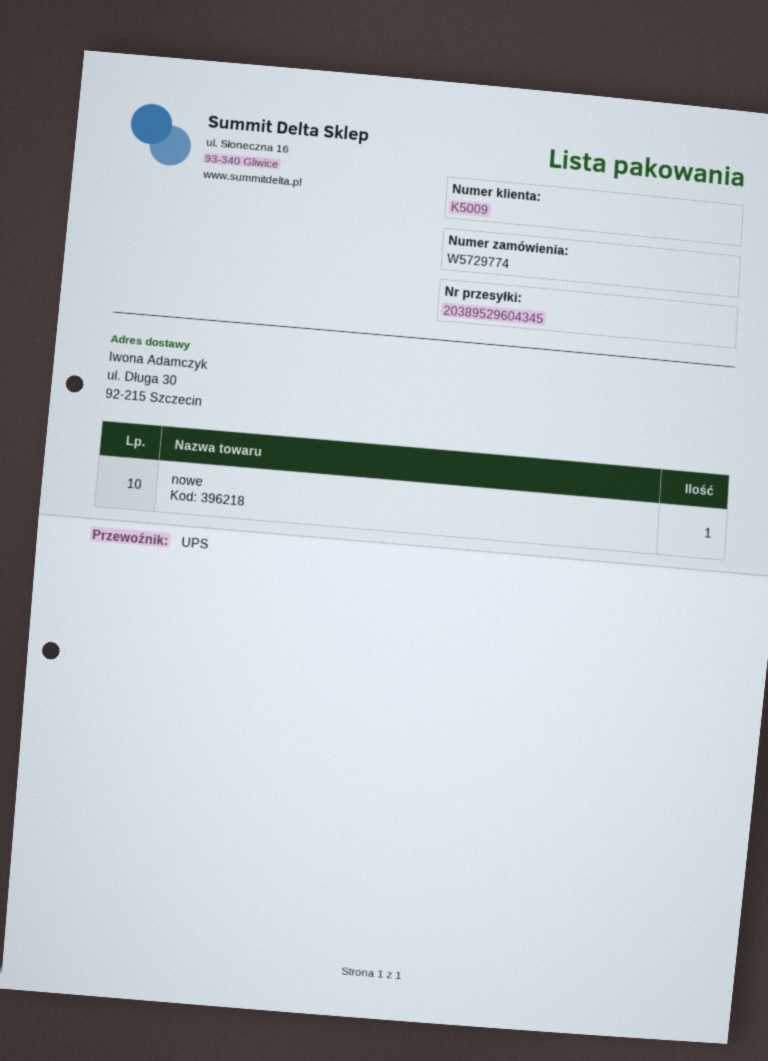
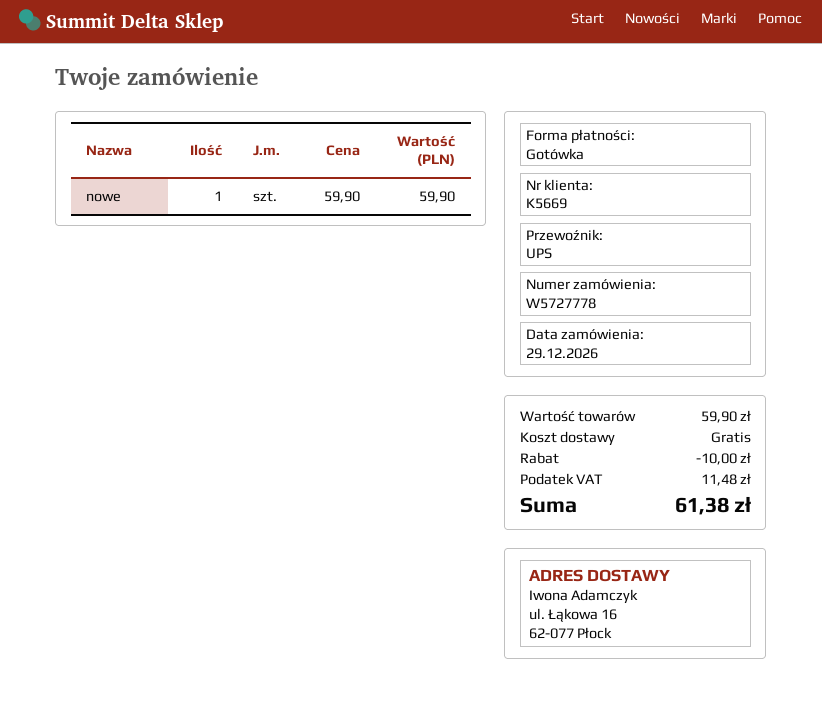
order number: W5729774 -> W5727778
customer number: K5009 -> K5669
ship to: ul. Długa 30, 92-215 Szczecin -> ul. Łąkowa 16, 62-077 Płock

